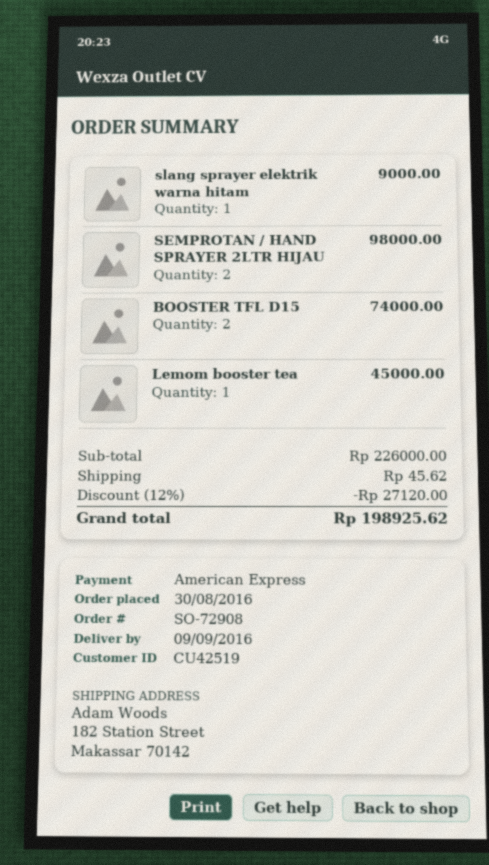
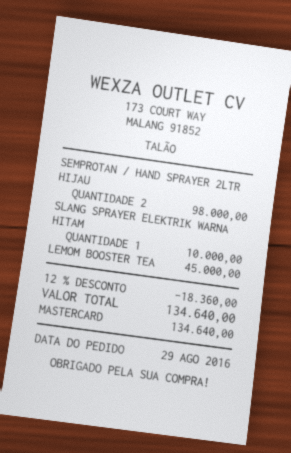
order date: 2016-08-30 -> 2016-08-29
payment method: American Express -> Mastercard
slang sprayer elektrik warna hitam: 1 for 9000.00 -> 1 for 10000.00
BOOSTER TFL D15: 2 for 74000.00 -> none
discount: 12% = 27120.00 -> 12% = 18360.00
shipping: 45.62 -> none
total: 198925.62 -> 134640.00

